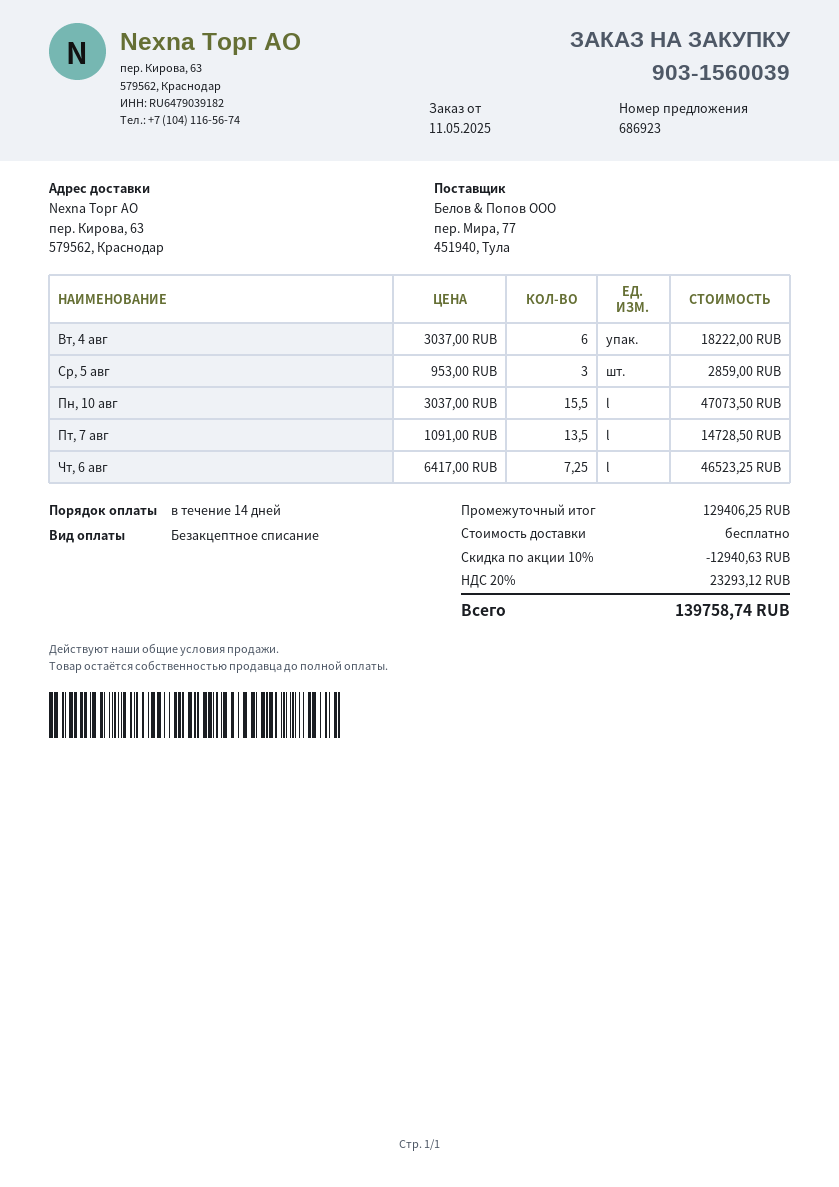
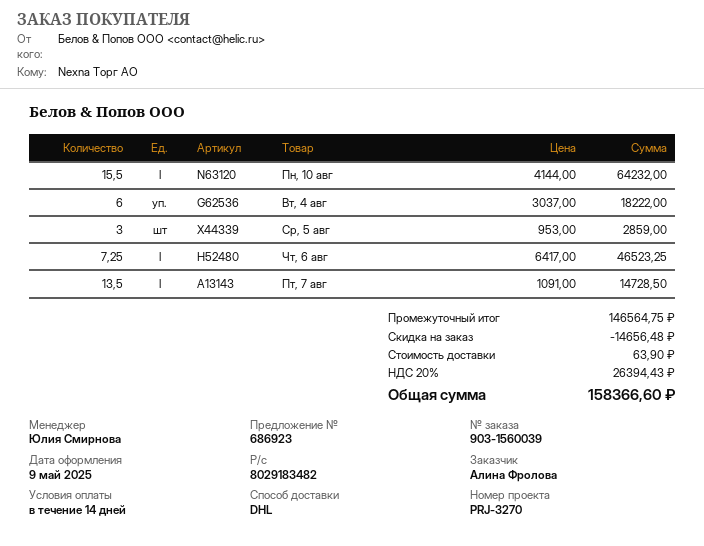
order date: 2025-05-11 -> 2025-05-09
Пн, 10 авг: 15.5 x 3037.00 = 47073.50 -> 15.5 x 4144.00 = 64232.00
subtotal: 129406.25 -> 146564.75
discount: 12940.63 -> 14656.48
shipping: 0.00 -> 63.90
tax: 20% = 23293.12 -> 20% = 26394.43
total: 139758.74 -> 158366.60

